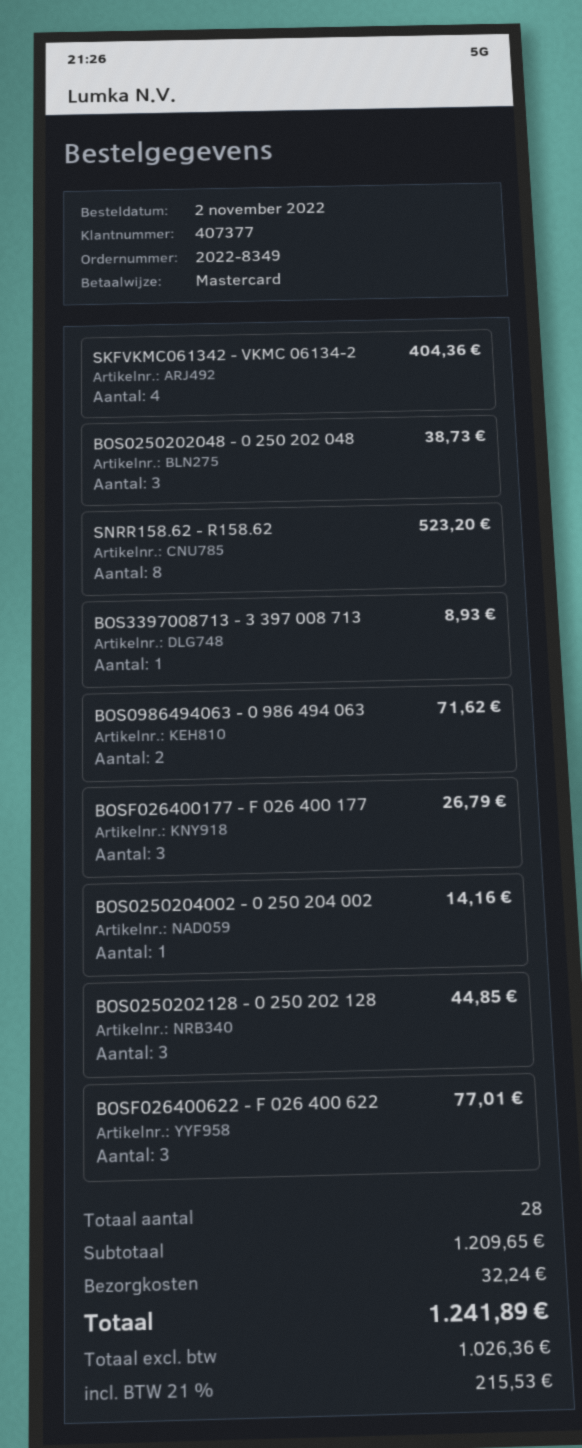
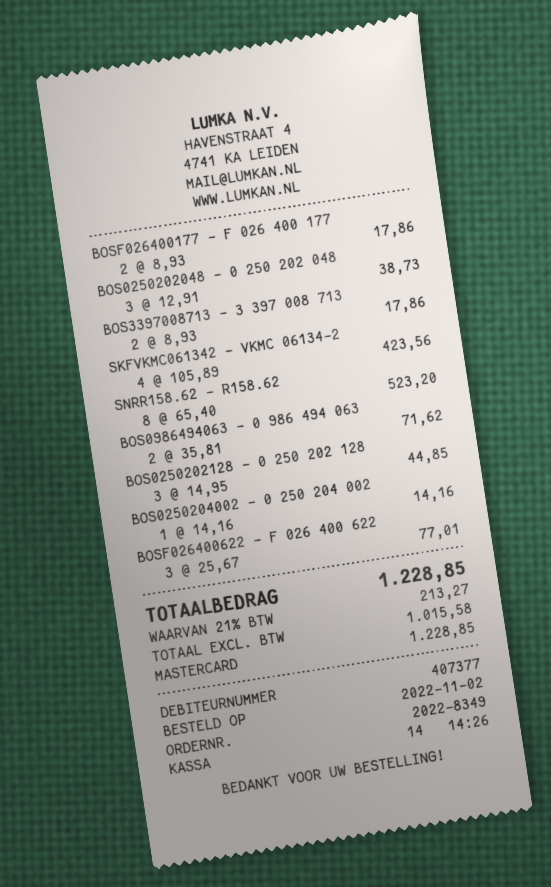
SKFVKMC061342 - VKMC 06134-2: 4 for 404.36 -> 4 for 423.56
BOS3397008713 - 3 397 008 713: 1 for 8.93 -> 2 for 17.86
BOSF026400177 - F 026 400 177: 3 for 26.79 -> 2 for 17.86
shipping: 32.24 -> none
net: 1026.36 -> 1015.58
tax: 21% = 215.53 -> 21% = 213.27
total: 1241.89 -> 1228.85

